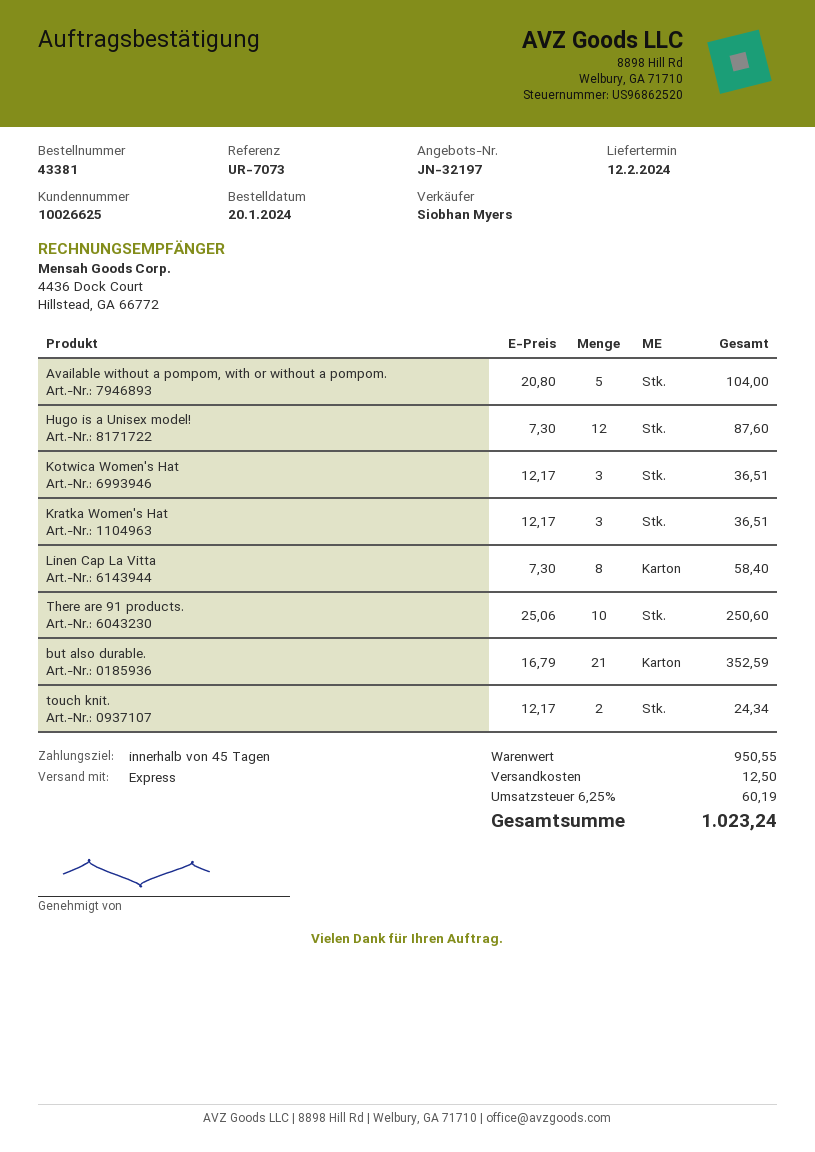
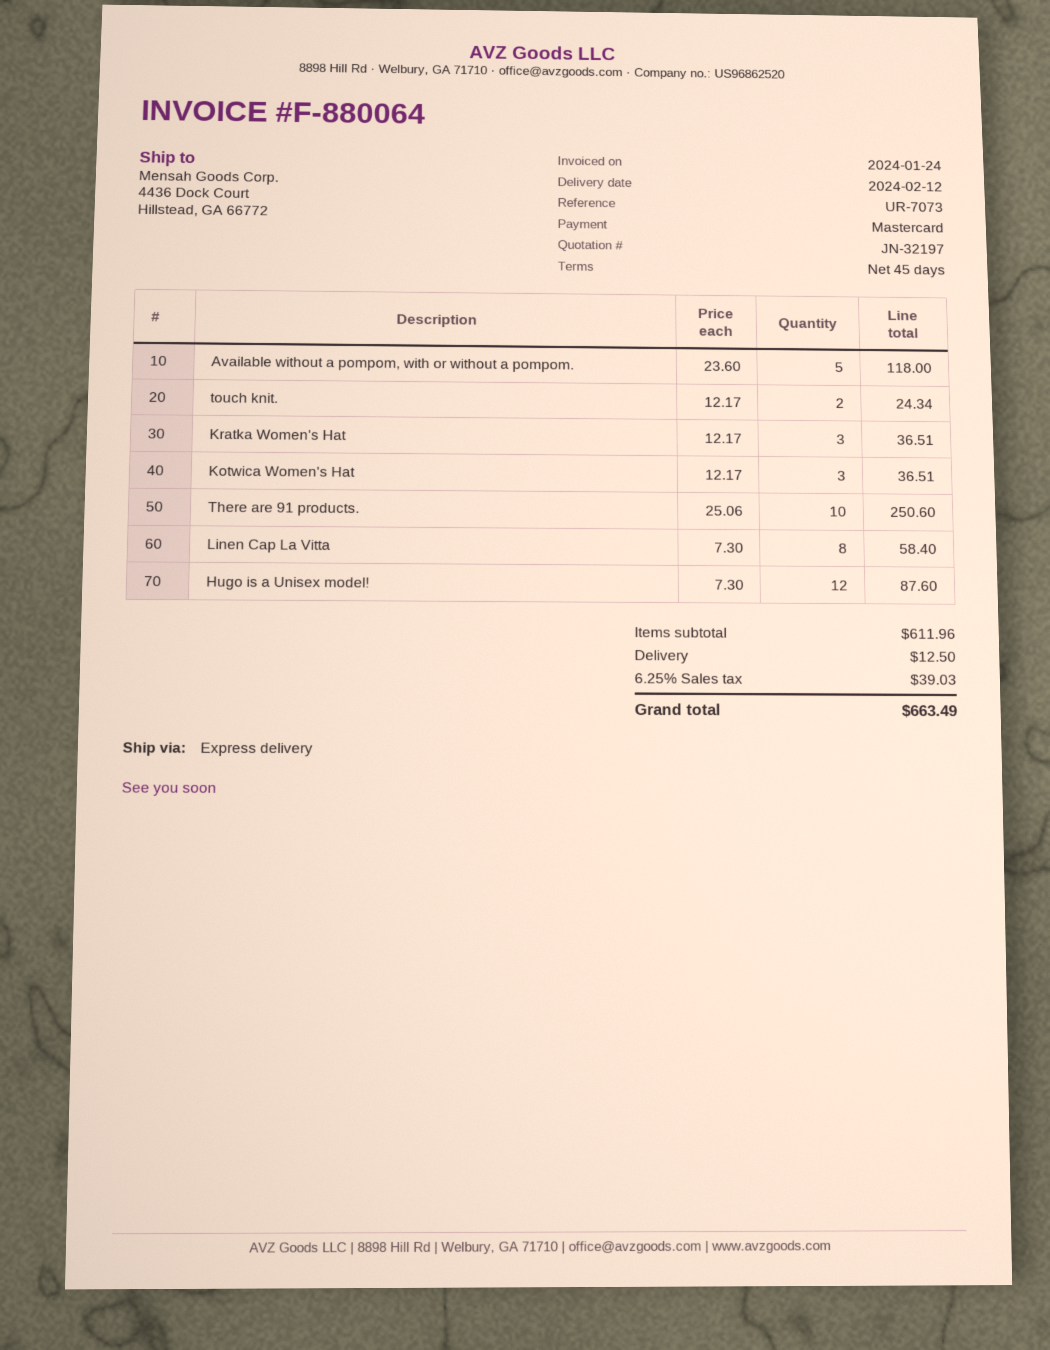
Available without a pompom, with or without a pompom.: 5 x 20.80 = 104.00 -> 5 x 23.60 = 118.00
but also durable.: 21 x 16.79 = 352.59 -> none
subtotal: 950.55 -> 611.96
tax: 6.25% = 60.19 -> 6.25% = 39.03
total: 1023.24 -> 663.49

